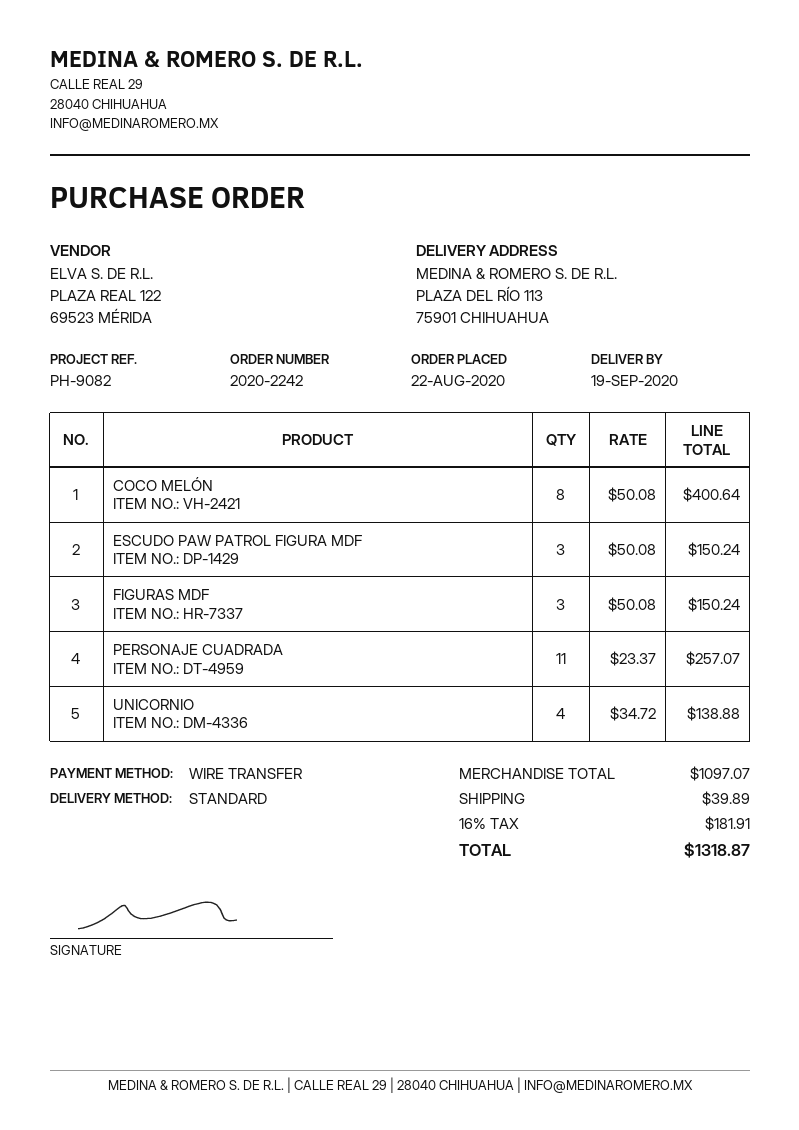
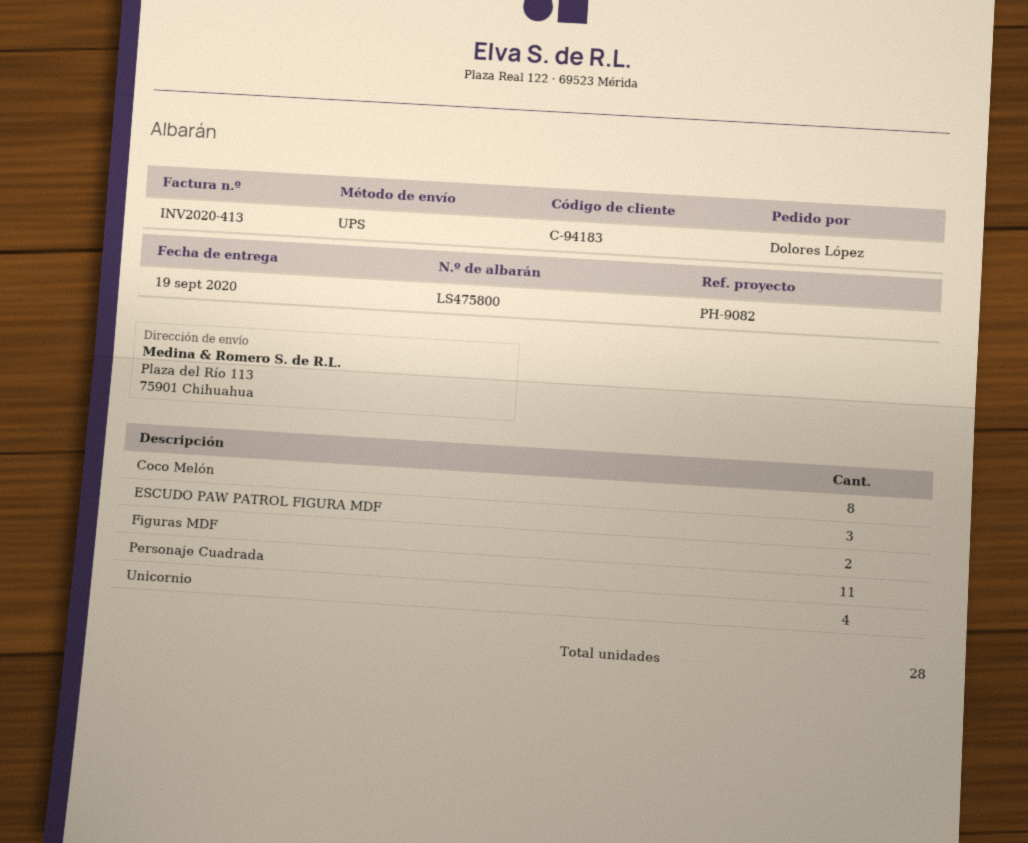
shipping method: standard -> UPS
FIGURAS MDF: 3 -> 2

